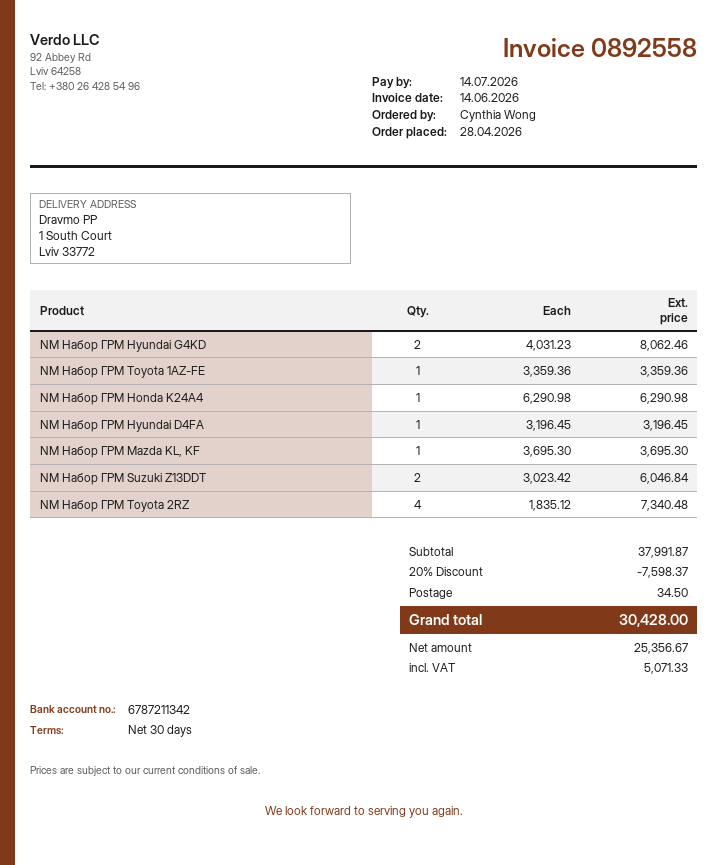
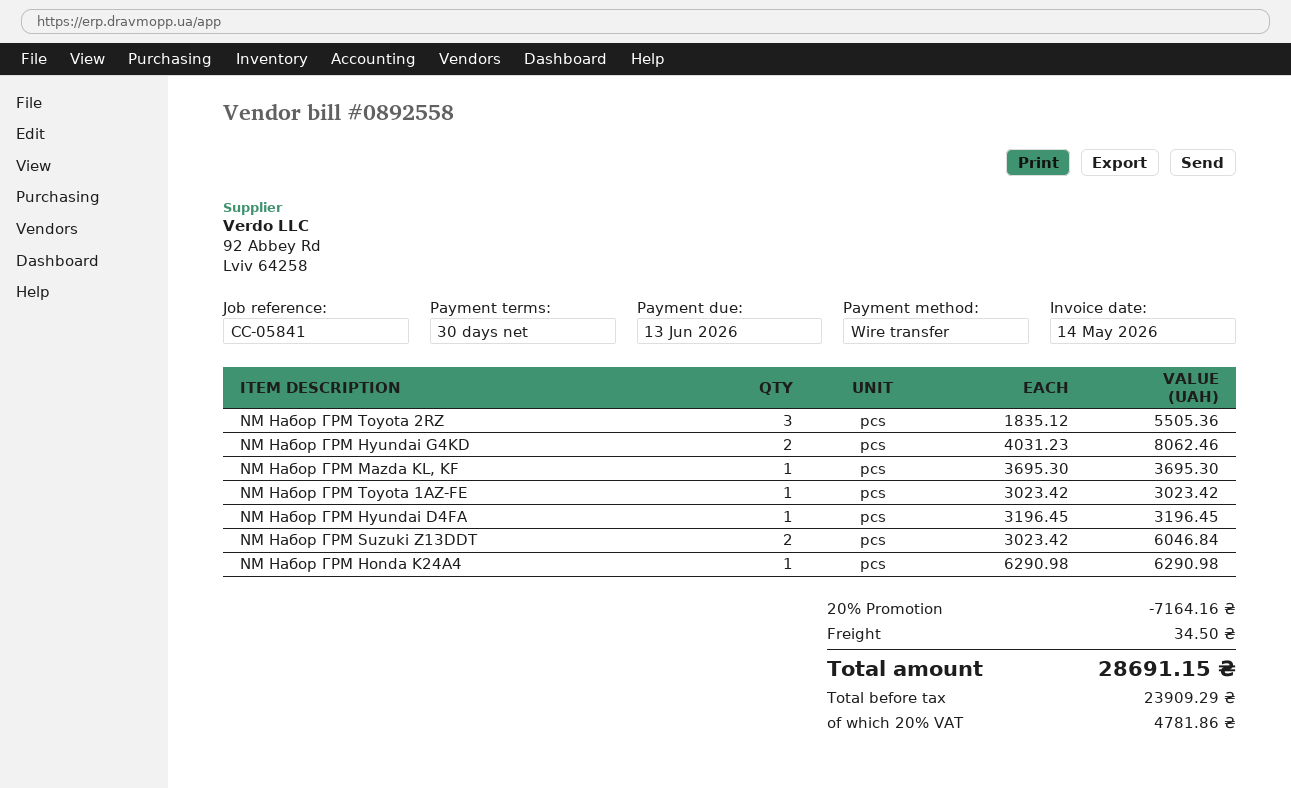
invoice date: 2026-06-14 -> 2026-05-14
due date: 2026-07-14 -> 2026-06-13
NM Набор ГРМ Toyota 1AZ-FE: 1 x 3359.36 = 3359.36 -> 1 x 3023.42 = 3023.42
NM Набор ГРМ Toyota 2RZ: 4 x 1835.12 = 7340.48 -> 3 x 1835.12 = 5505.36
discount: 20% = 7598.37 -> 20% = 7164.16
net: 25356.67 -> 23909.29
tax: 5071.33 -> 4781.86
total: 30428.00 -> 28691.15

